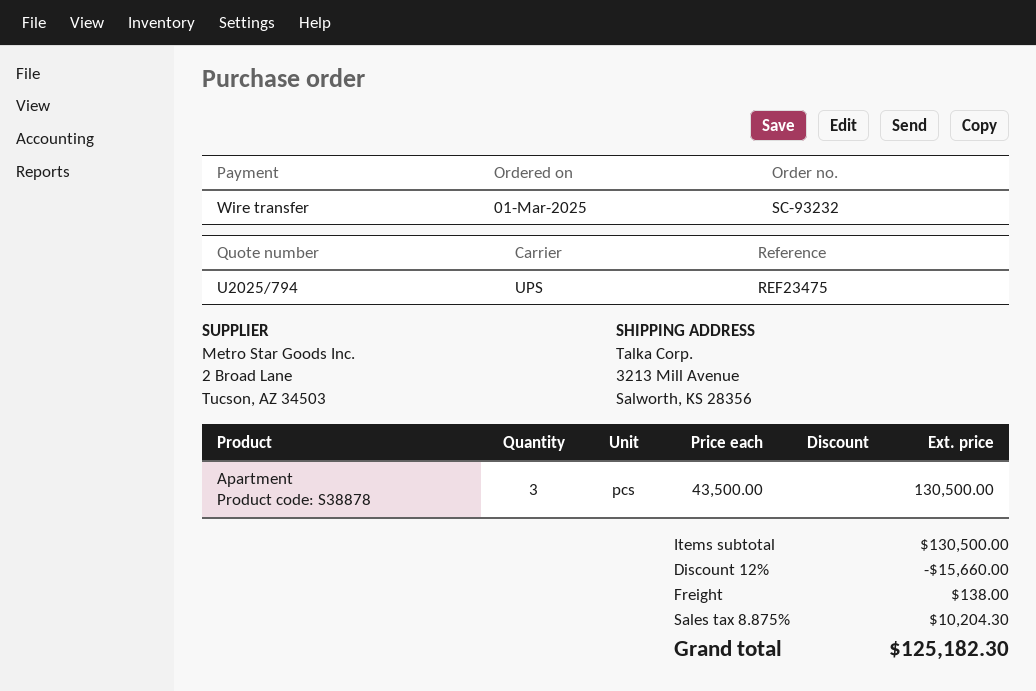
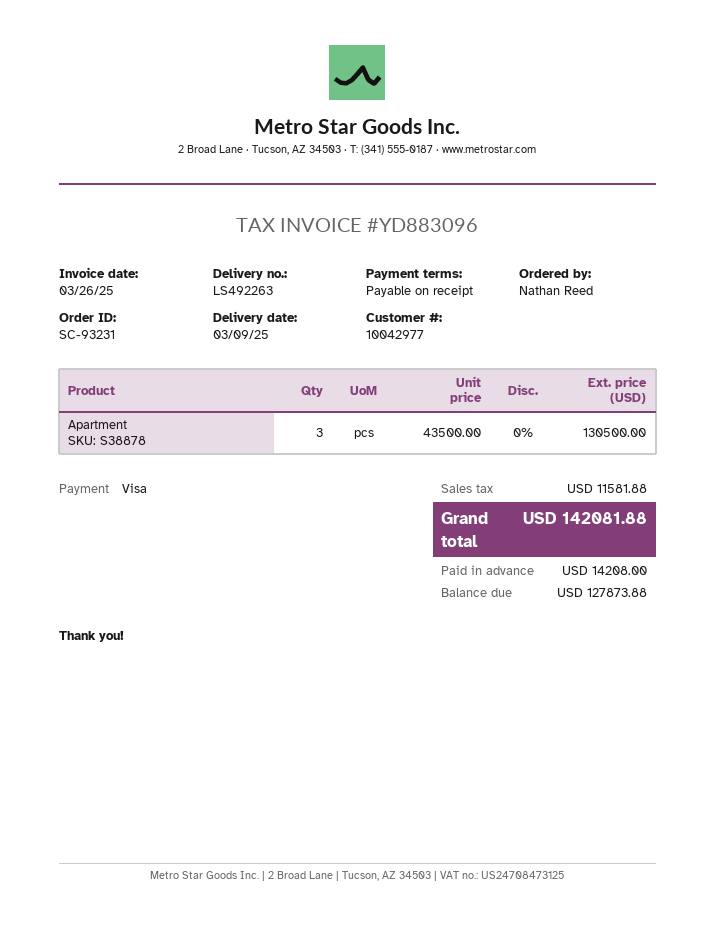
order number: SC-93232 -> SC-93231
payment method: bank transfer -> Visa
discount: 12% = 15660.00 -> none
shipping: 138.00 -> none
tax: 10204.30 -> 11581.88
total: 125182.30 -> 142081.88

